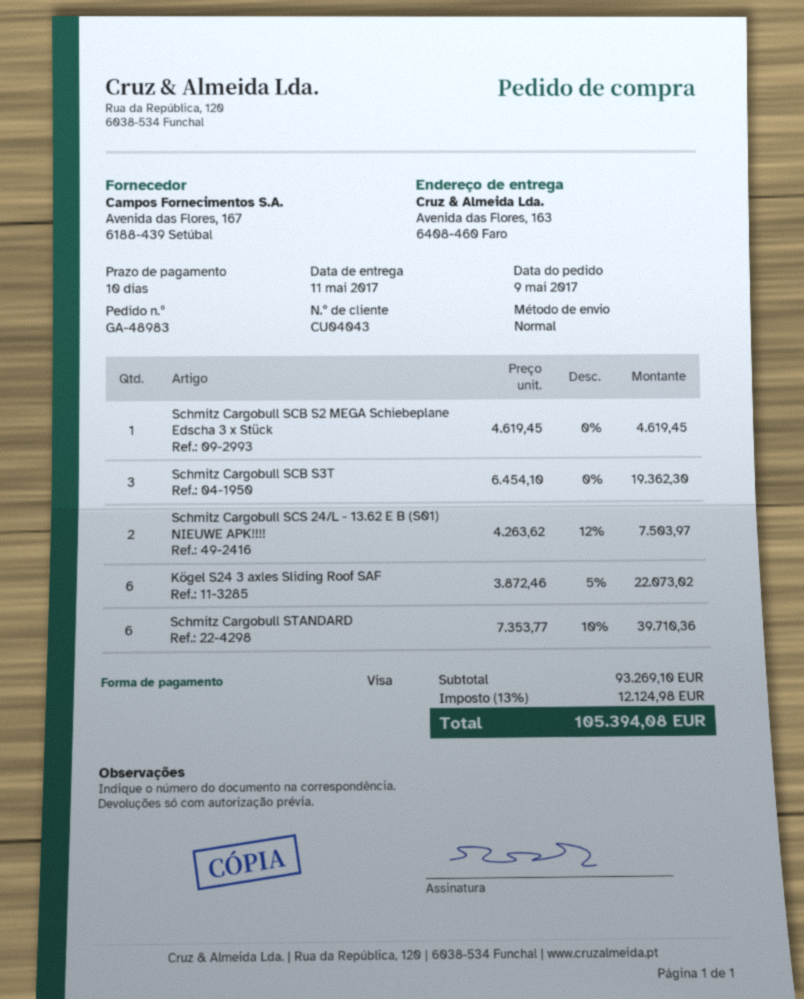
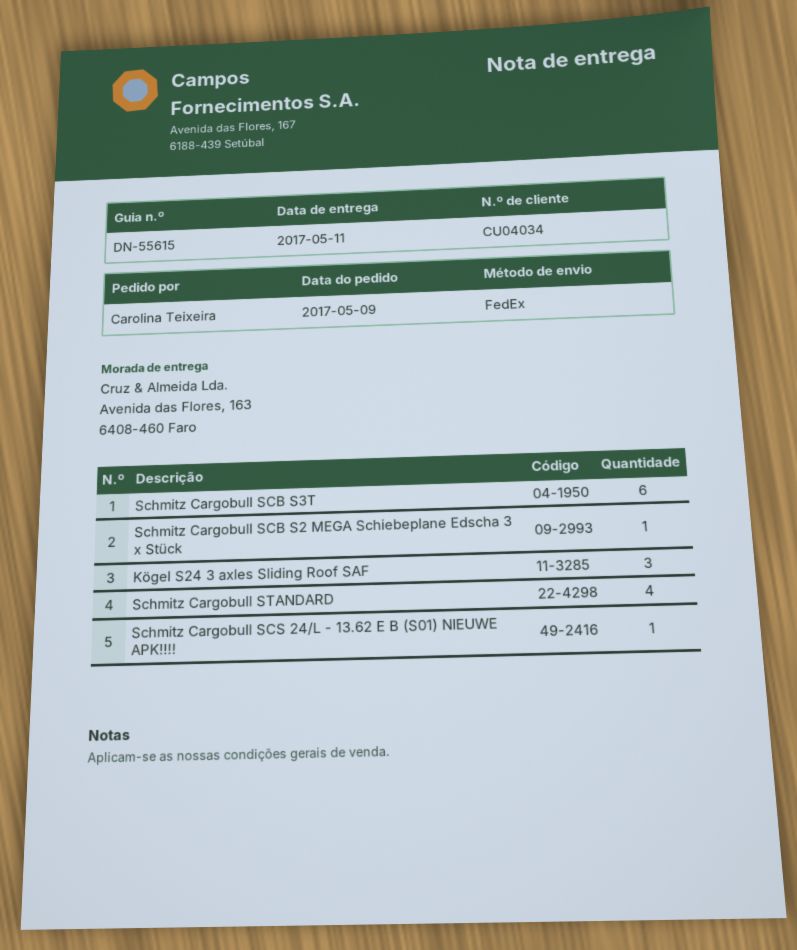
customer number: CU04043 -> CU04034
shipping method: standard -> FedEx
Schmitz Cargobull SCB S3T: 3 -> 6
Schmitz Cargobull SCS 24/L - 13.62 E B (S01) NIEUWE APK!!!!: 2 -> 1
Kögel S24 3 axles Sliding Roof SAF: 6 -> 3
Schmitz Cargobull STANDARD: 6 -> 4

